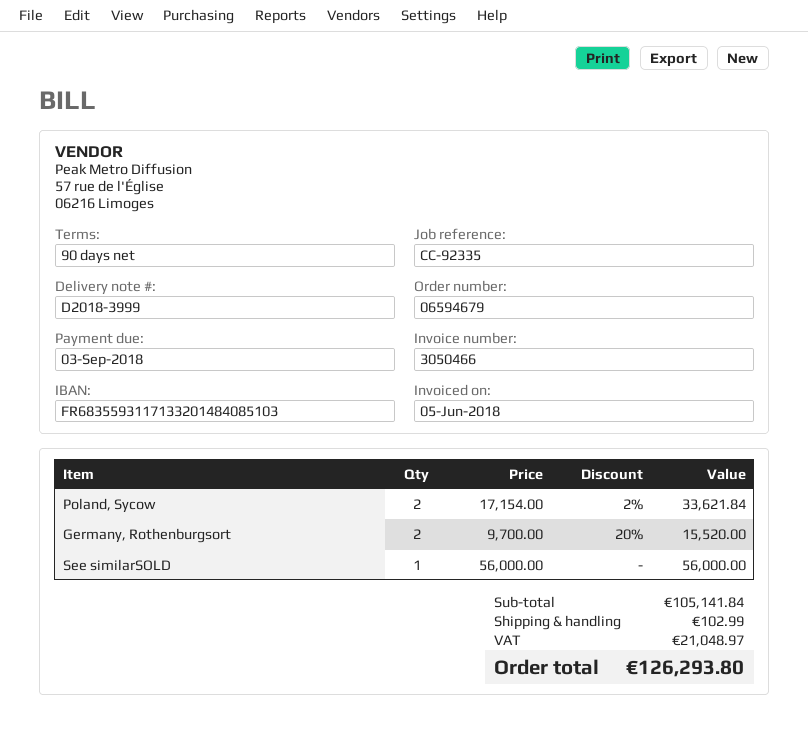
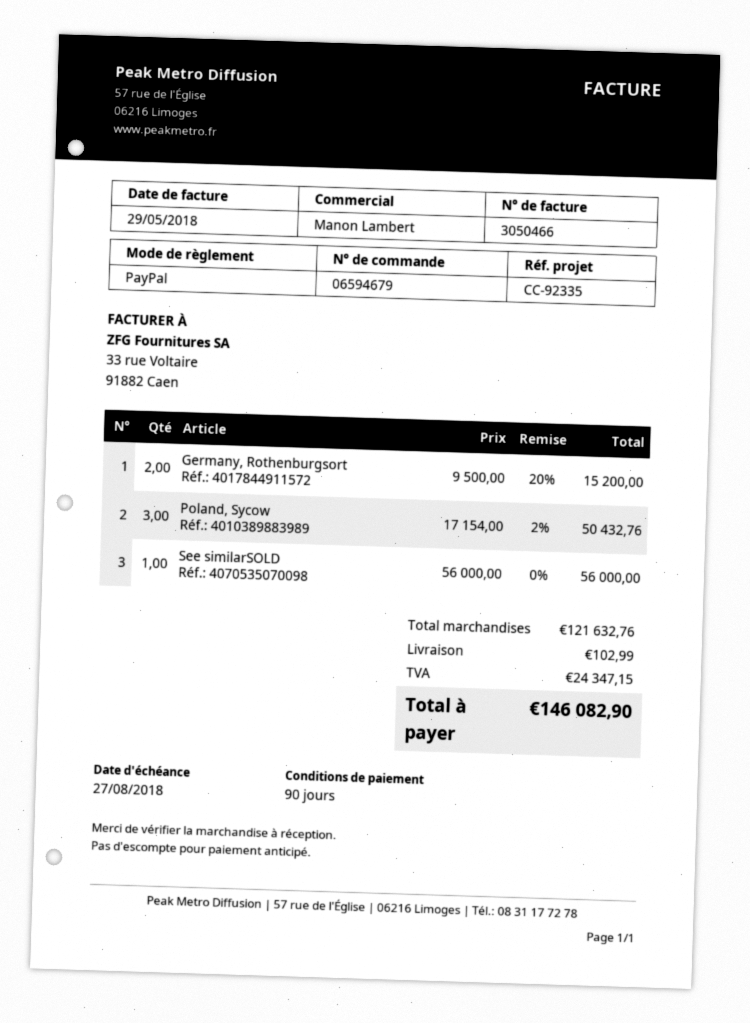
invoice date: 2018-06-05 -> 2018-05-29
due date: 2018-09-03 -> 2018-08-27
Poland, Sycow: 2 x 17154.00 - 2% = 33621.84 -> 3 x 17154.00 - 2% = 50432.76
Germany, Rothenburgsort: 2 x 9700.00 - 20% = 15520.00 -> 2 x 9500.00 - 20% = 15200.00
subtotal: 105141.84 -> 121632.76
tax: 21048.97 -> 24347.15
total: 126293.80 -> 146082.90

